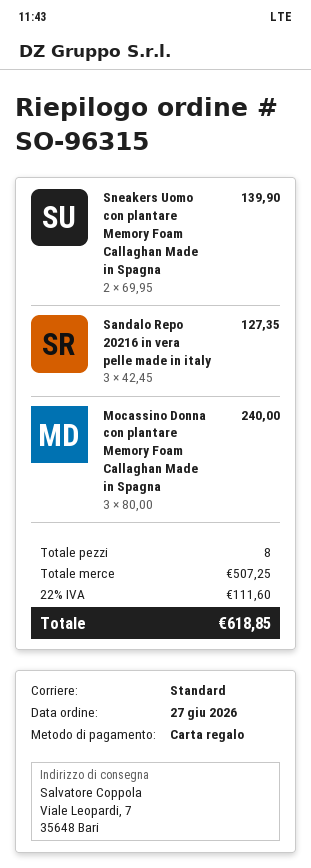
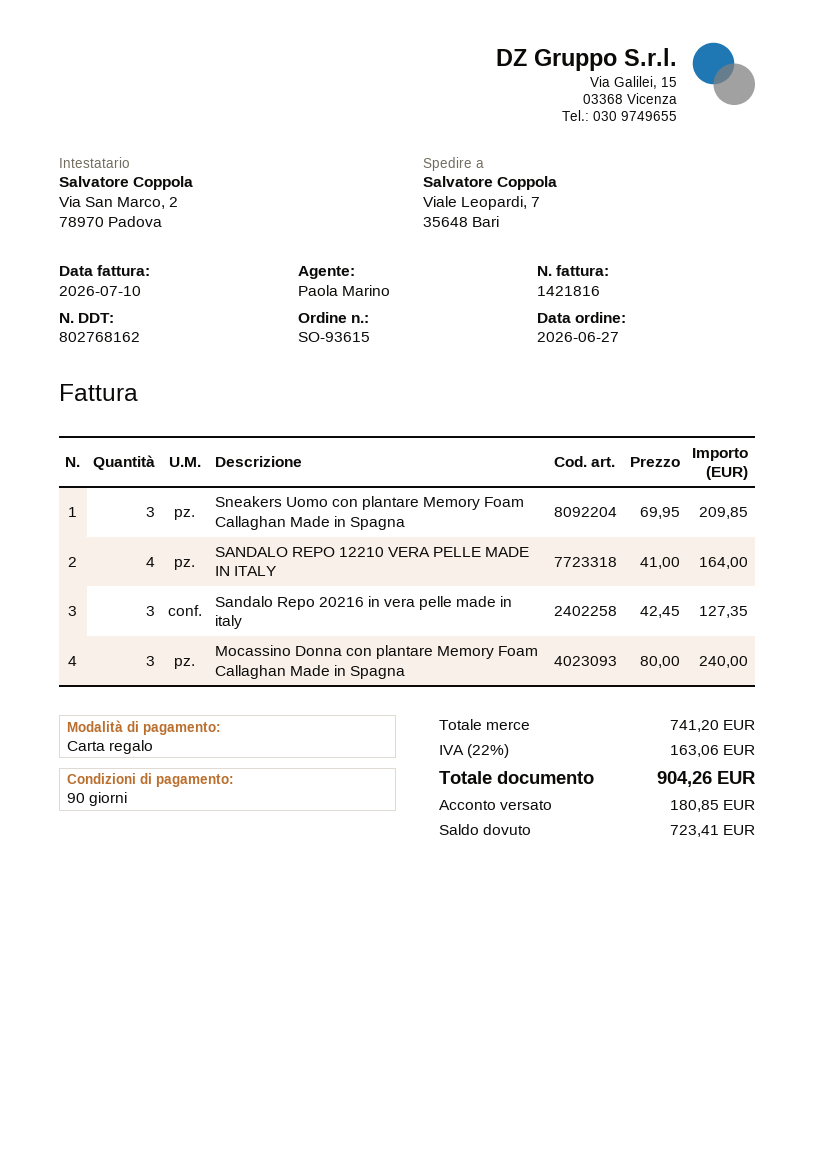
order number: SO-96315 -> SO-93615
Sneakers Uomo con plantare Memory Foam Callaghan Made in Spagna: 2 x 69.95 = 139.90 -> 3 x 69.95 = 209.85
SANDALO REPO 12210 VERA PELLE MADE IN ITALY: none -> 4 x 41.00 = 164.00
subtotal: 507.25 -> 741.20
tax: 22% = 111.60 -> 22% = 163.06
total: 618.85 -> 904.26

